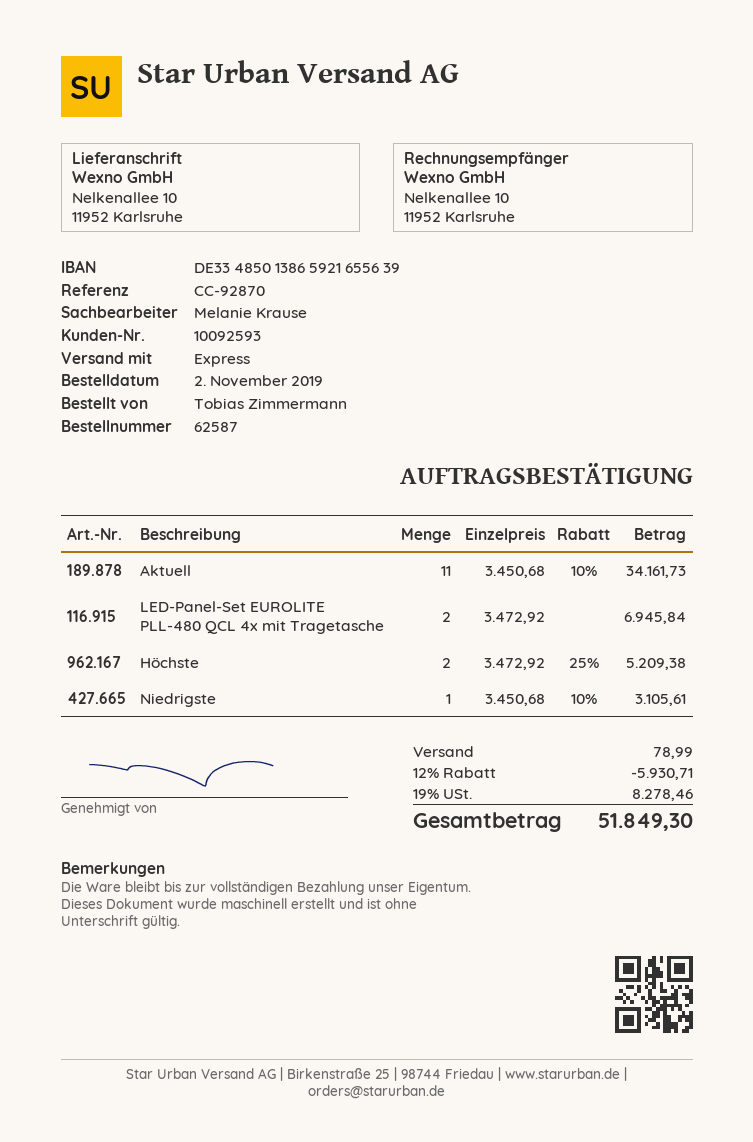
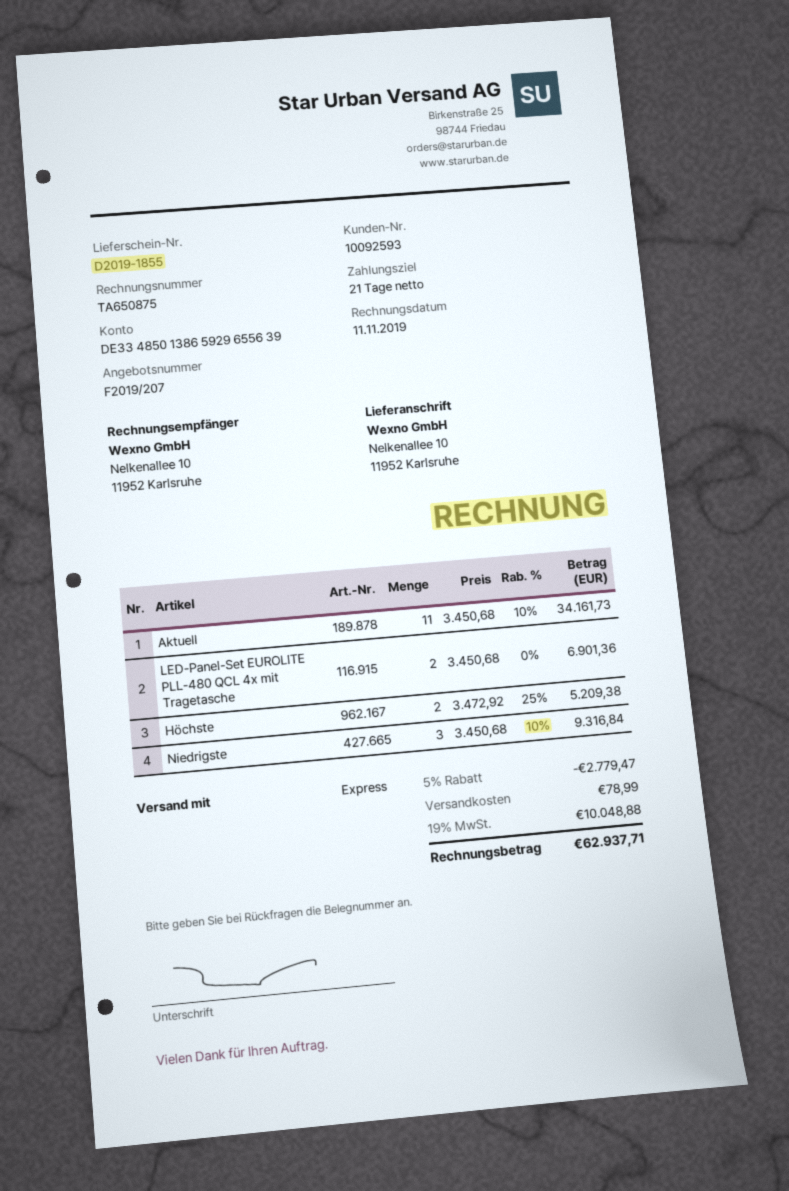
bank account: DE33485013865921655639 -> DE33485013865929655639
LED-Panel-Set EUROLITE PLL-480 QCL 4x mit Tragetasche: 2 x 3472.92 = 6945.84 -> 2 x 3450.68 = 6901.36
Niedrigste: 1 x 3450.68 - 10% = 3105.61 -> 3 x 3450.68 - 10% = 9316.84
discount: 12% = 5930.71 -> 5% = 2779.47
tax: 19% = 8278.46 -> 19% = 10048.88
total: 51849.30 -> 62937.71

